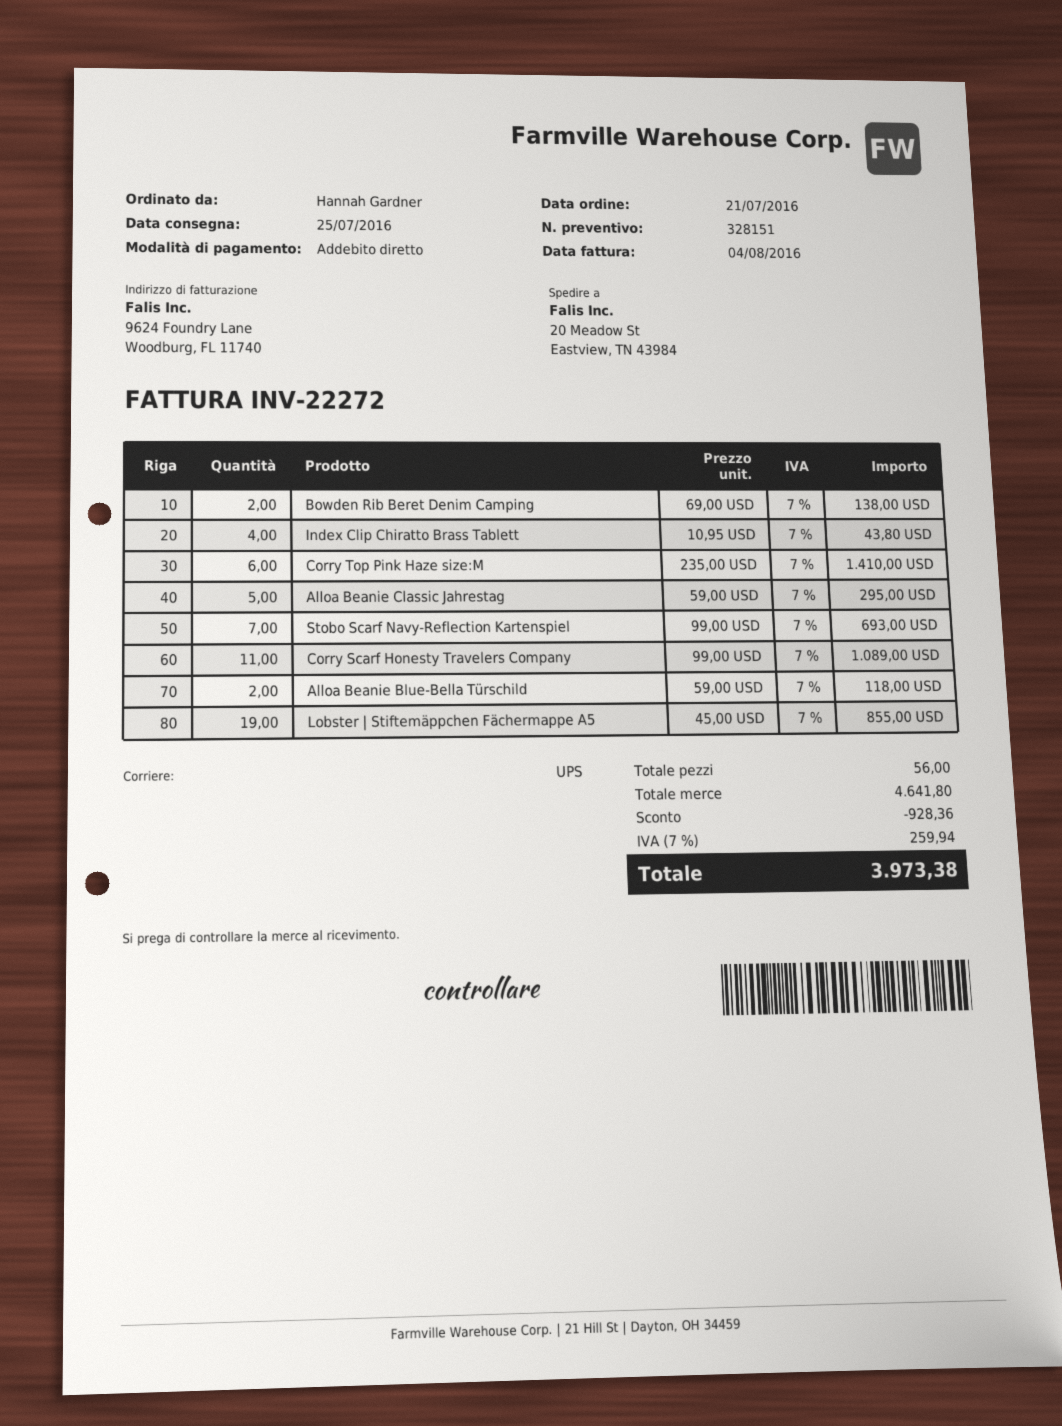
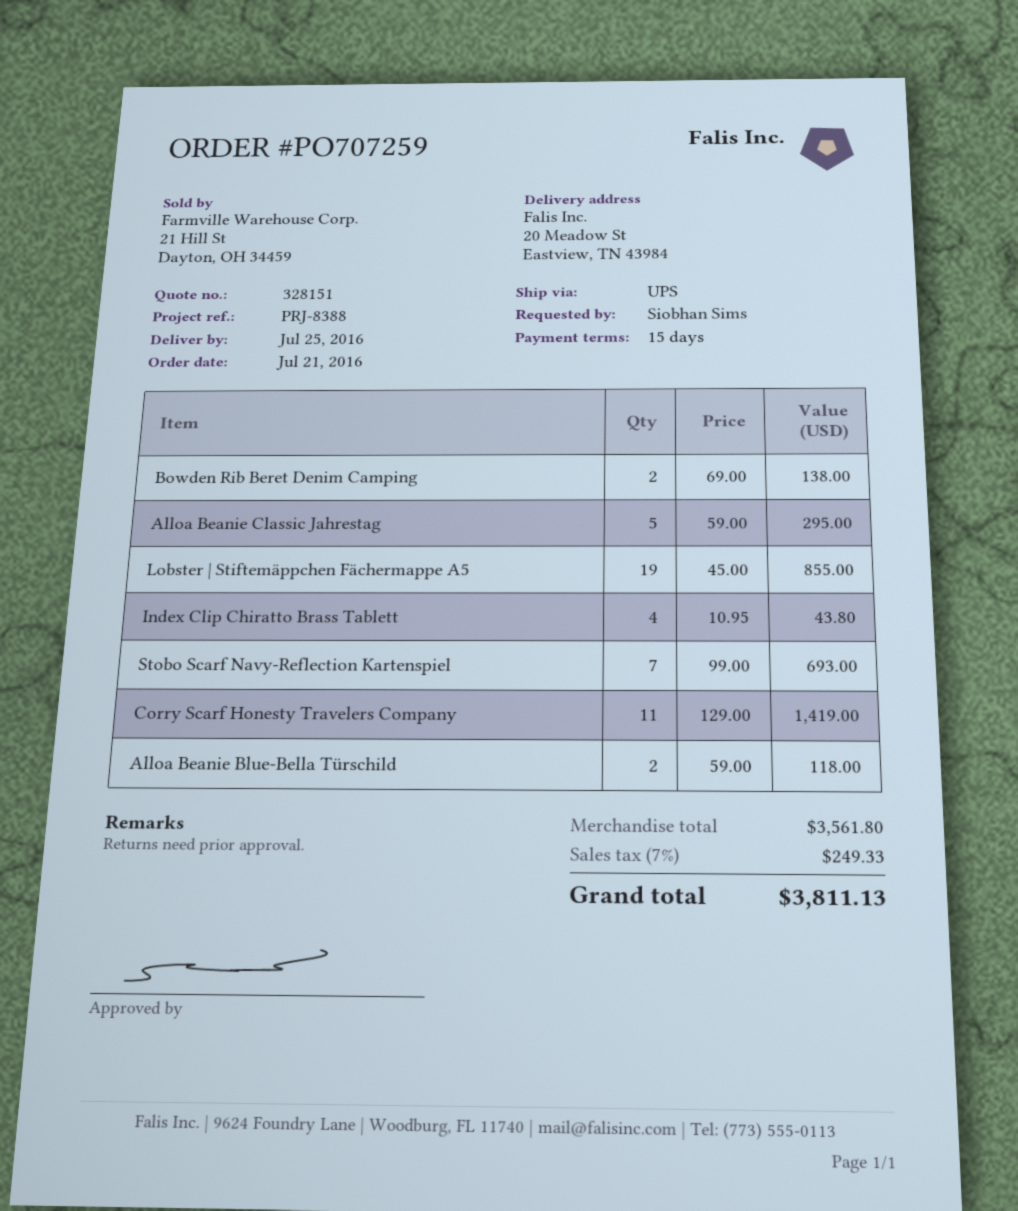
ordered by: Hannah Gardner -> Siobhan Sims
Corry Top Pink Haze size:M: 6 x 235.00 = 1410.00 -> none
Corry Scarf Honesty Travelers Company: 11 x 99.00 = 1089.00 -> 11 x 129.00 = 1419.00
subtotal: 4641.80 -> 3561.80
discount: 928.36 -> none
tax: 7% = 259.94 -> 7% = 249.33
total: 3973.38 -> 3811.13

